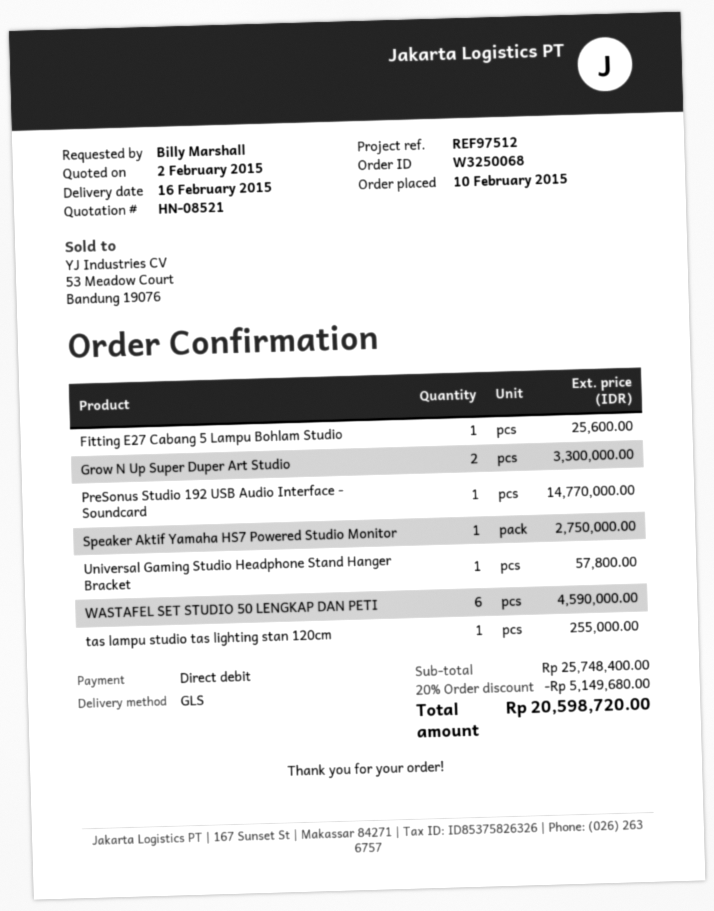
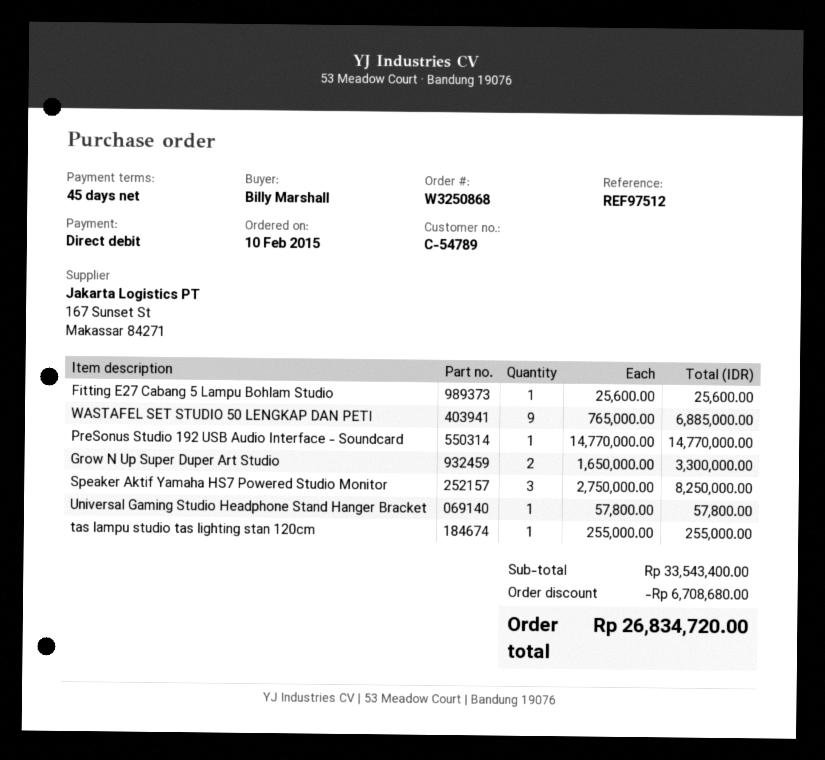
order number: W3250068 -> W3250868
Speaker Aktif Yamaha HS7 Powered Studio Monitor: 1 for 2750000.00 -> 3 for 8250000.00
WASTAFEL SET STUDIO 50 LENGKAP DAN PETI: 6 for 4590000.00 -> 9 for 6885000.00
subtotal: 25748400.00 -> 33543400.00
discount: 5149680.00 -> 6708680.00
total: 20598720.00 -> 26834720.00

